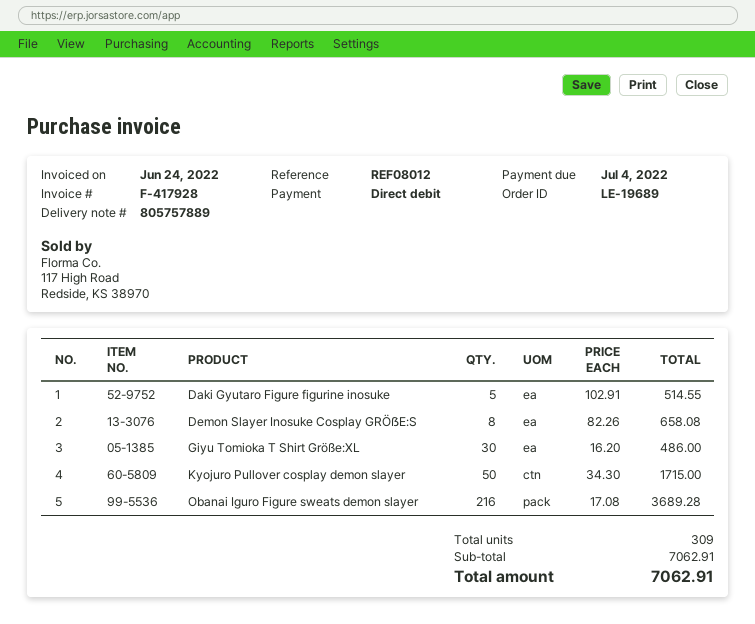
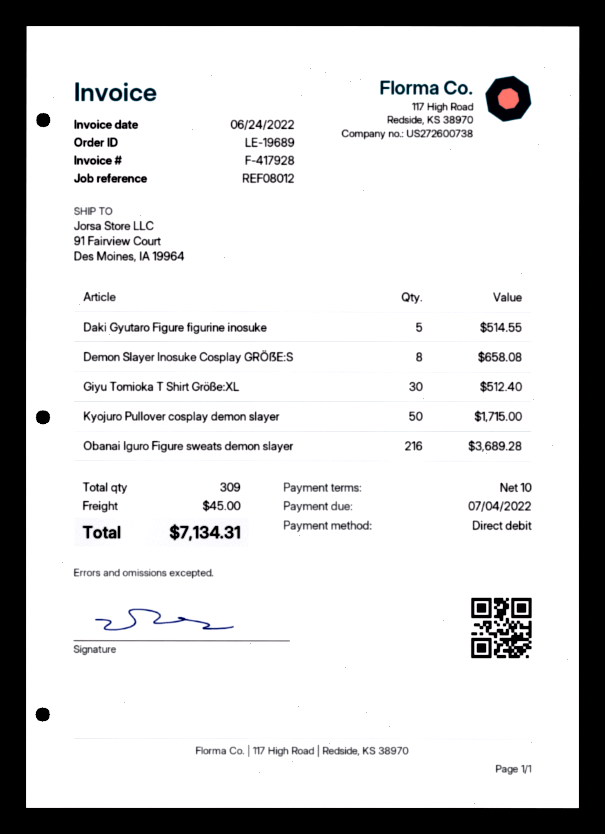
Giyu Tomioka T Shirt Größe:XL: 30 for 486.00 -> 30 for 512.40
shipping: none -> 45.00
total: 7062.91 -> 7134.31

